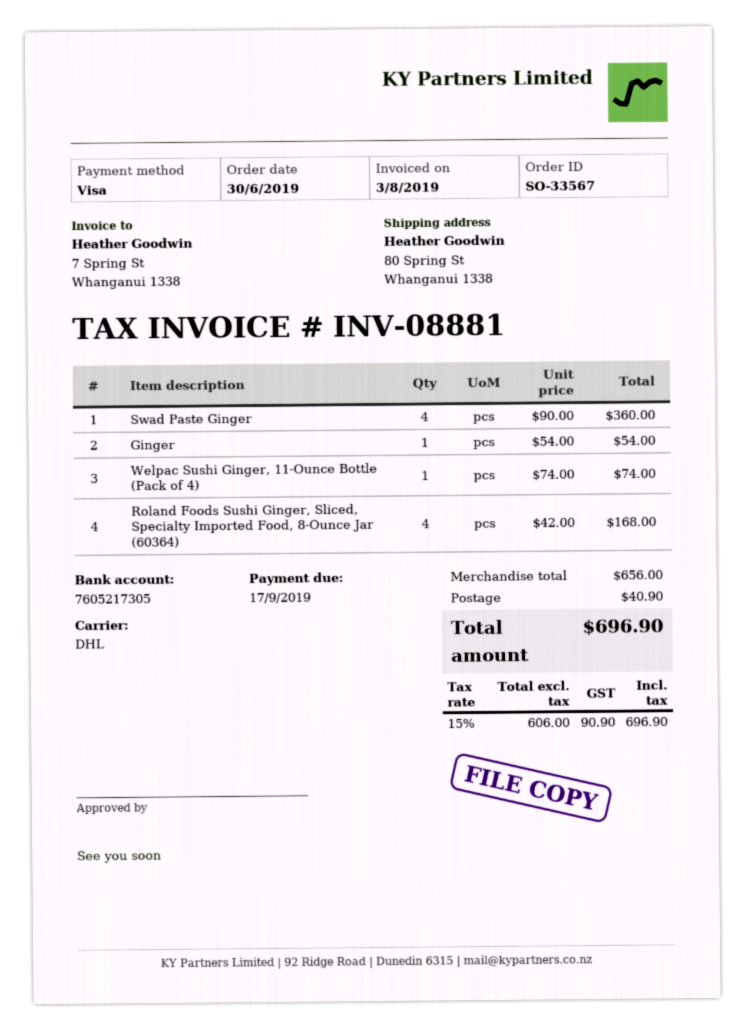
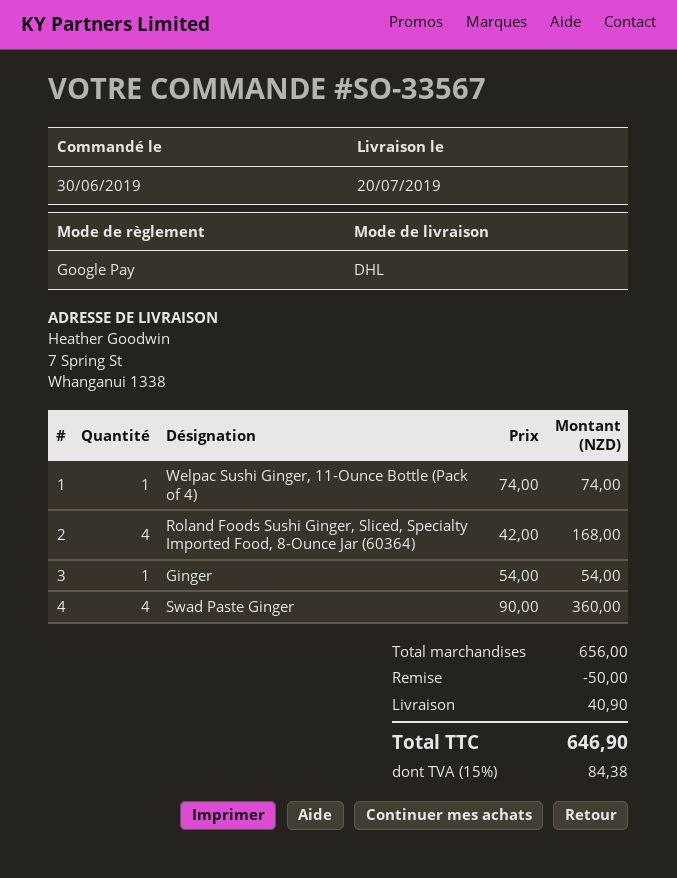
payment method: Visa -> Google Pay
ship to: 80 Spring St, Whanganui 1338 -> 7 Spring St, Whanganui 1338
discount: none -> 50.00
tax: 15% = 90.90 -> 15% = 84.38
total: 696.90 -> 646.90

